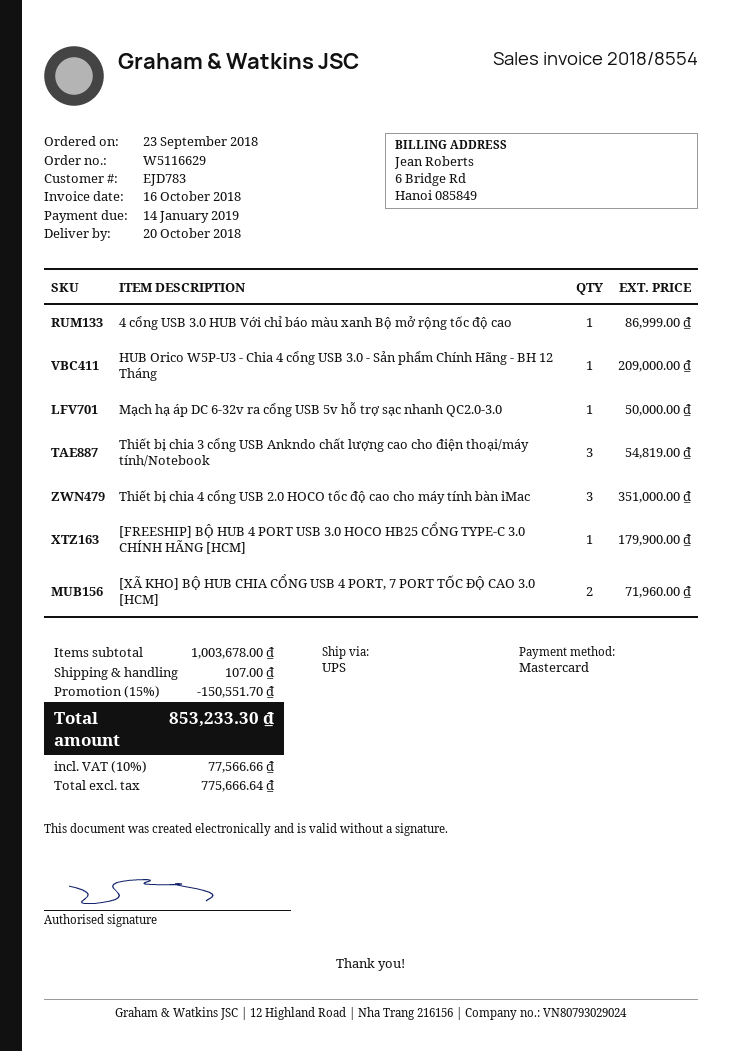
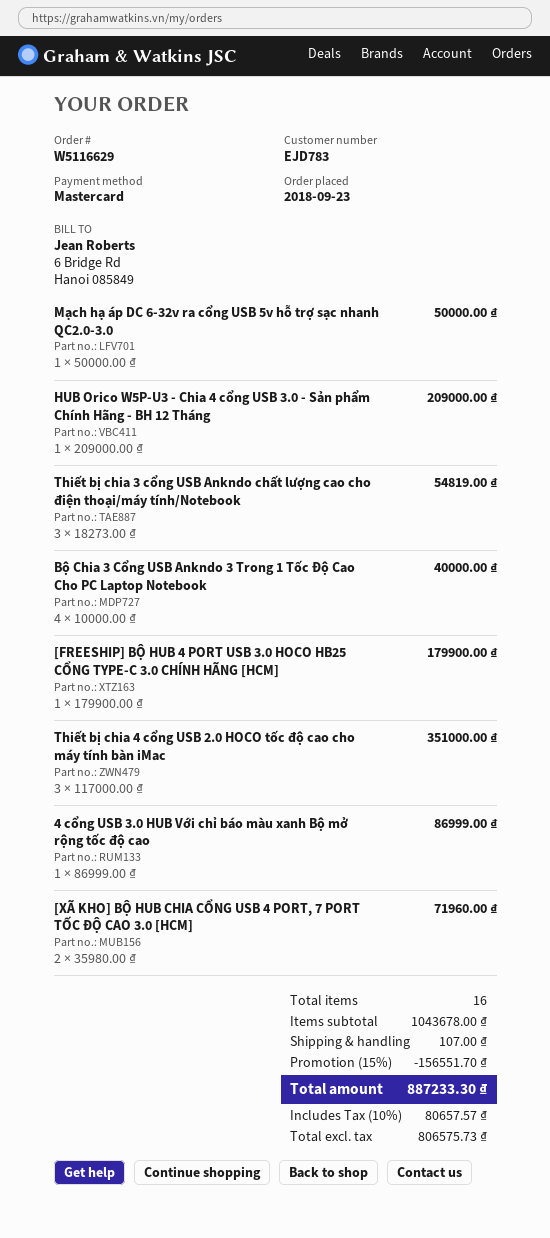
Bộ Chia 3 Cổng USB Ankndo 3 Trong 1 Tốc Độ Cao Cho PC Laptop Notebook: none -> 4 for 40000.00
subtotal: 1003678.00 -> 1043678.00
discount: 15% = 150551.70 -> 15% = 156551.70
net: 775666.64 -> 806575.73
tax: 10% = 77566.66 -> 10% = 80657.57
total: 853233.30 -> 887233.30

